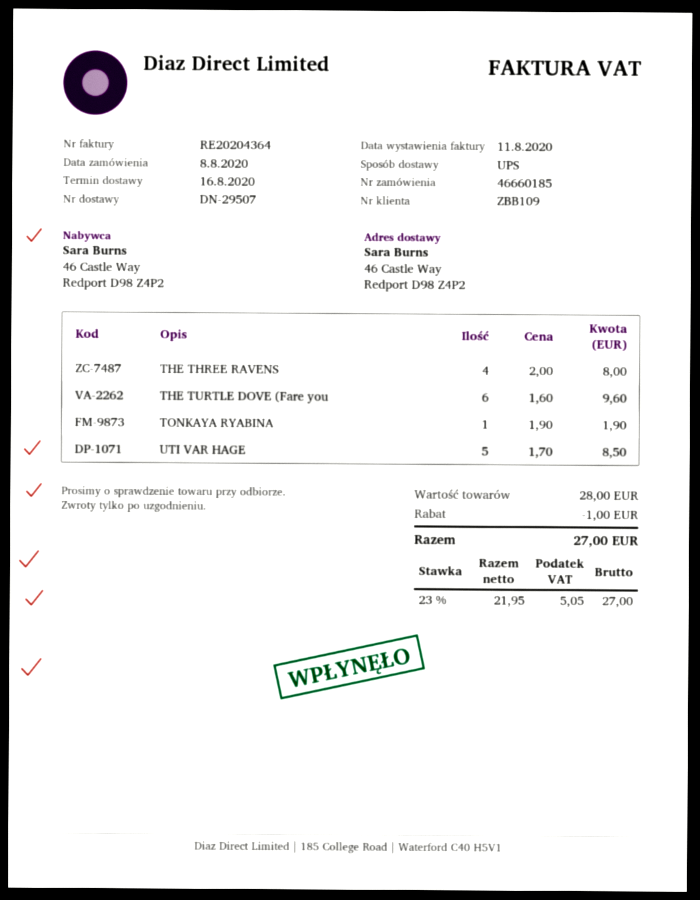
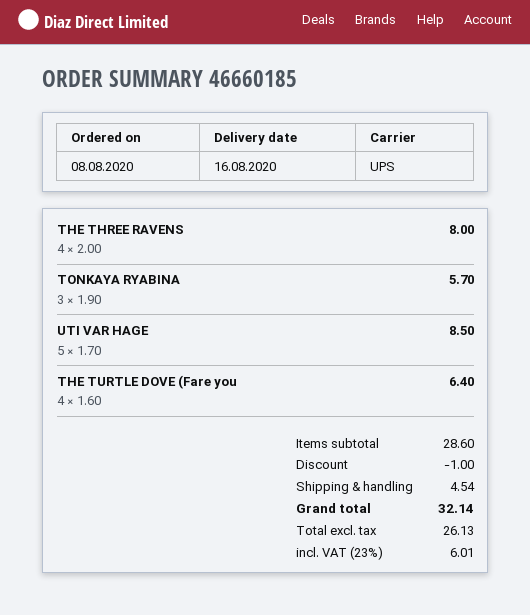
THE TURTLE DOVE (Fare you: 6 x 1.60 = 9.60 -> 4 x 1.60 = 6.40
TONKAYA RYABINA: 1 x 1.90 = 1.90 -> 3 x 1.90 = 5.70
subtotal: 28.00 -> 28.60
shipping: none -> 4.54
net: 21.95 -> 26.13
tax: 23% = 5.05 -> 23% = 6.01
total: 27.00 -> 32.14

